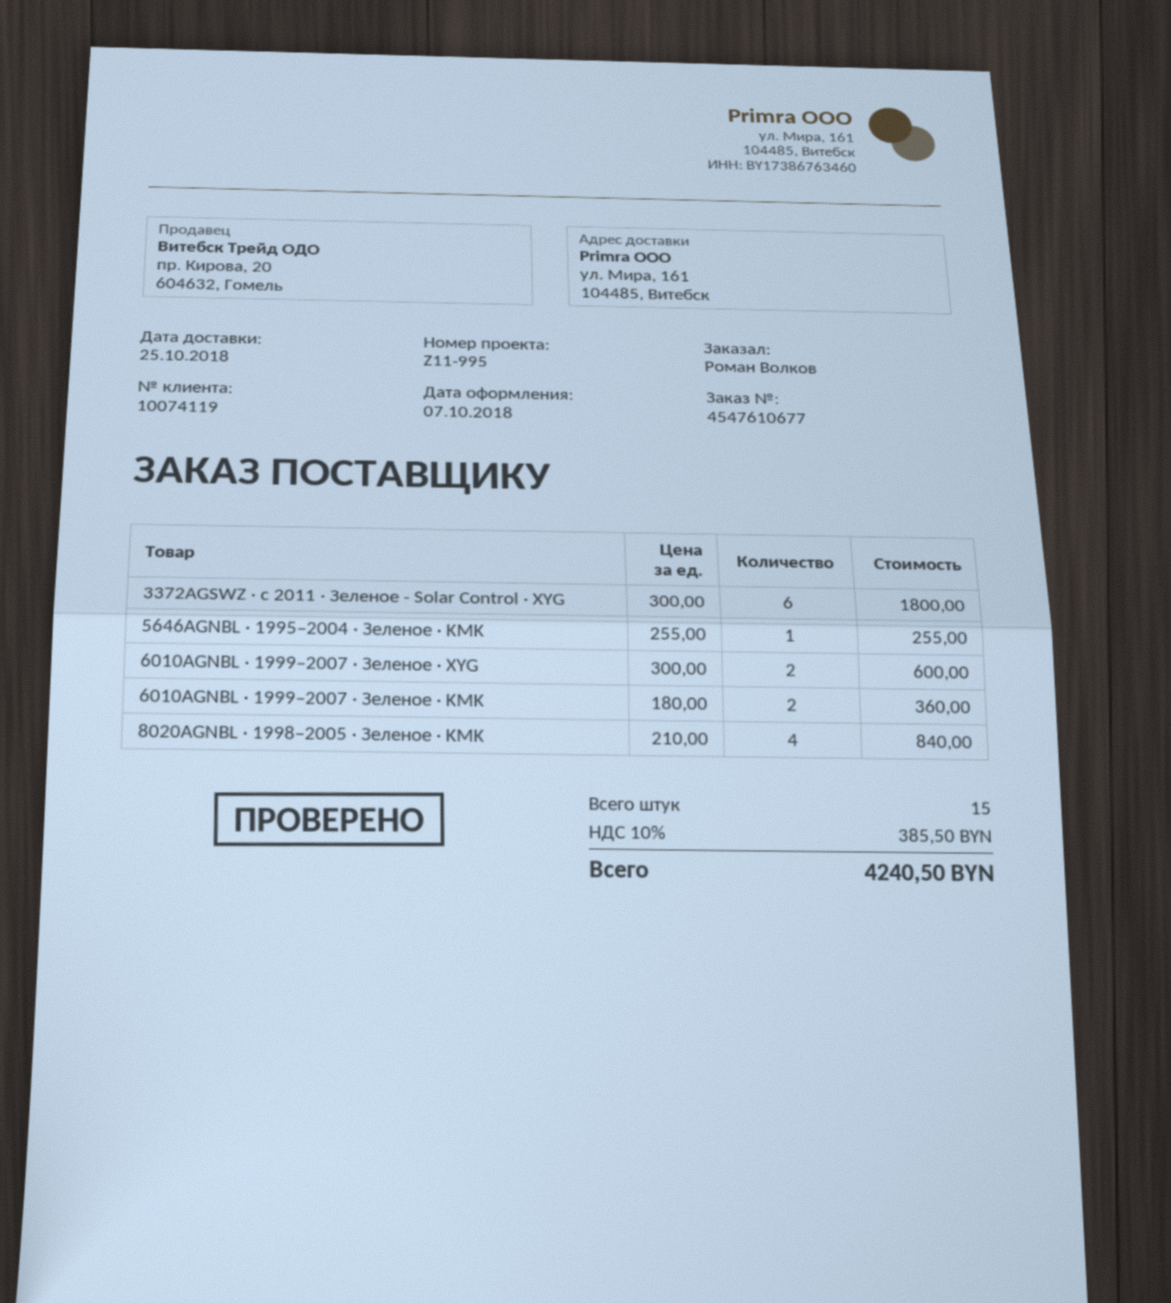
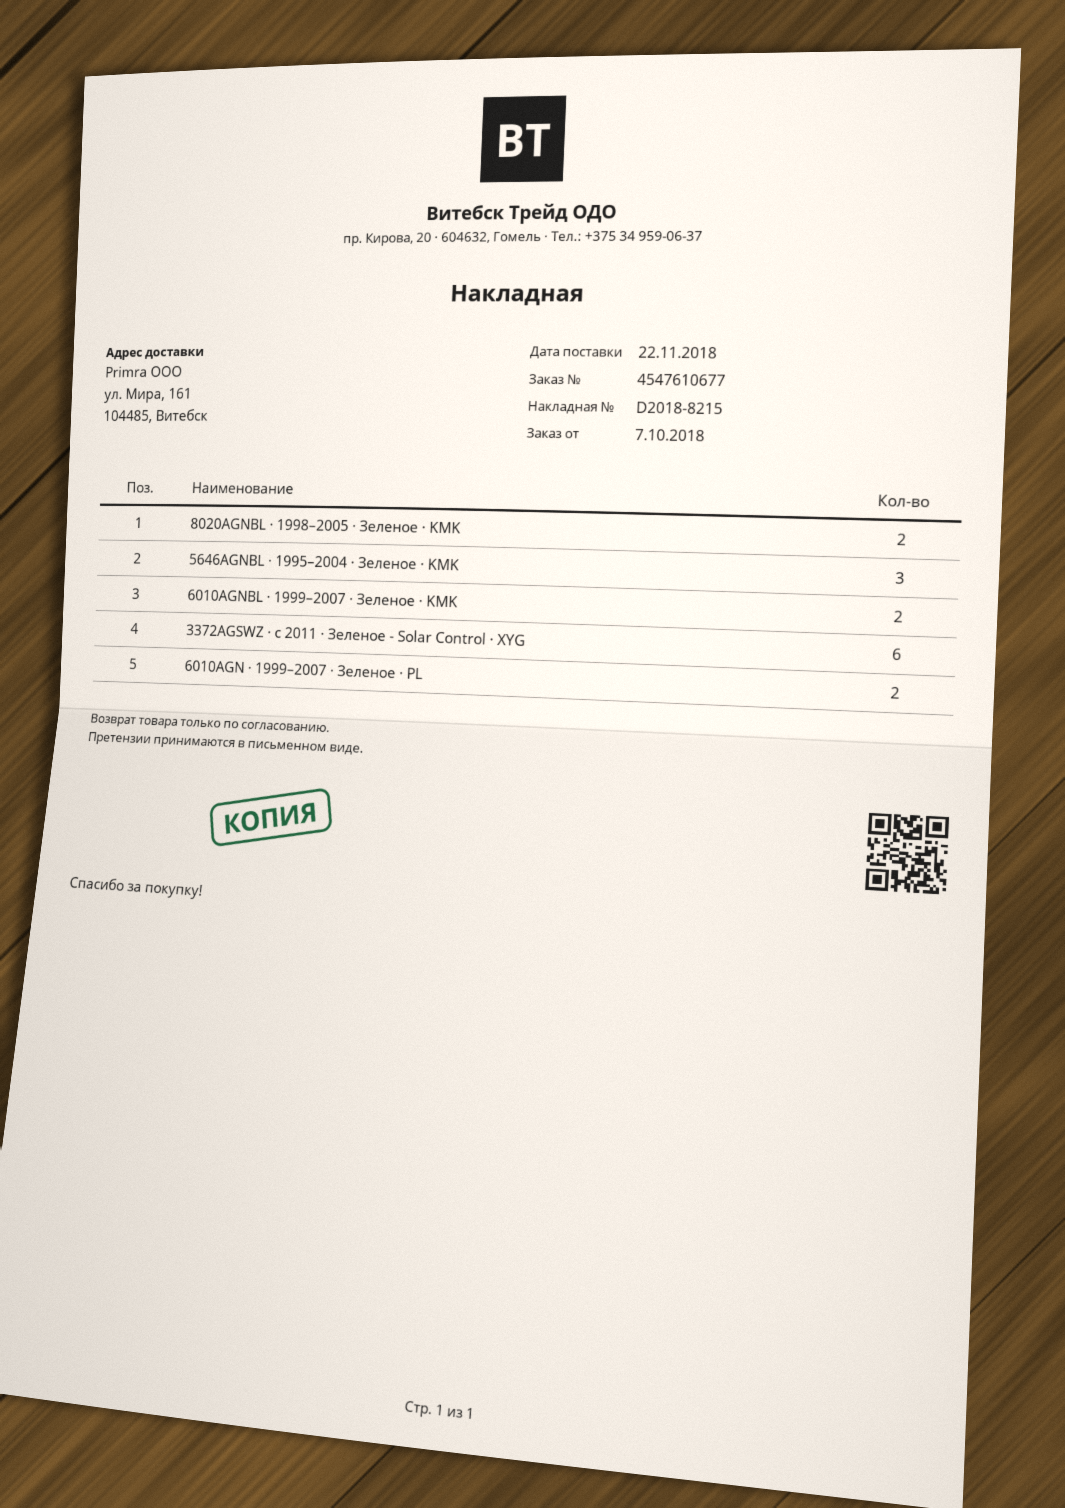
delivery date: 2018-10-25 -> 2018-11-22
5646AGNBL · 1995–2004 · Зеленое · KMK: 1 -> 3
6010AGNBL · 1999–2007 · Зеленое · XYG: 2 -> none
8020AGNBL · 1998–2005 · Зеленое · KMK: 4 -> 2
6010AGN · 1999–2007 · Зеленое · PL: none -> 2

